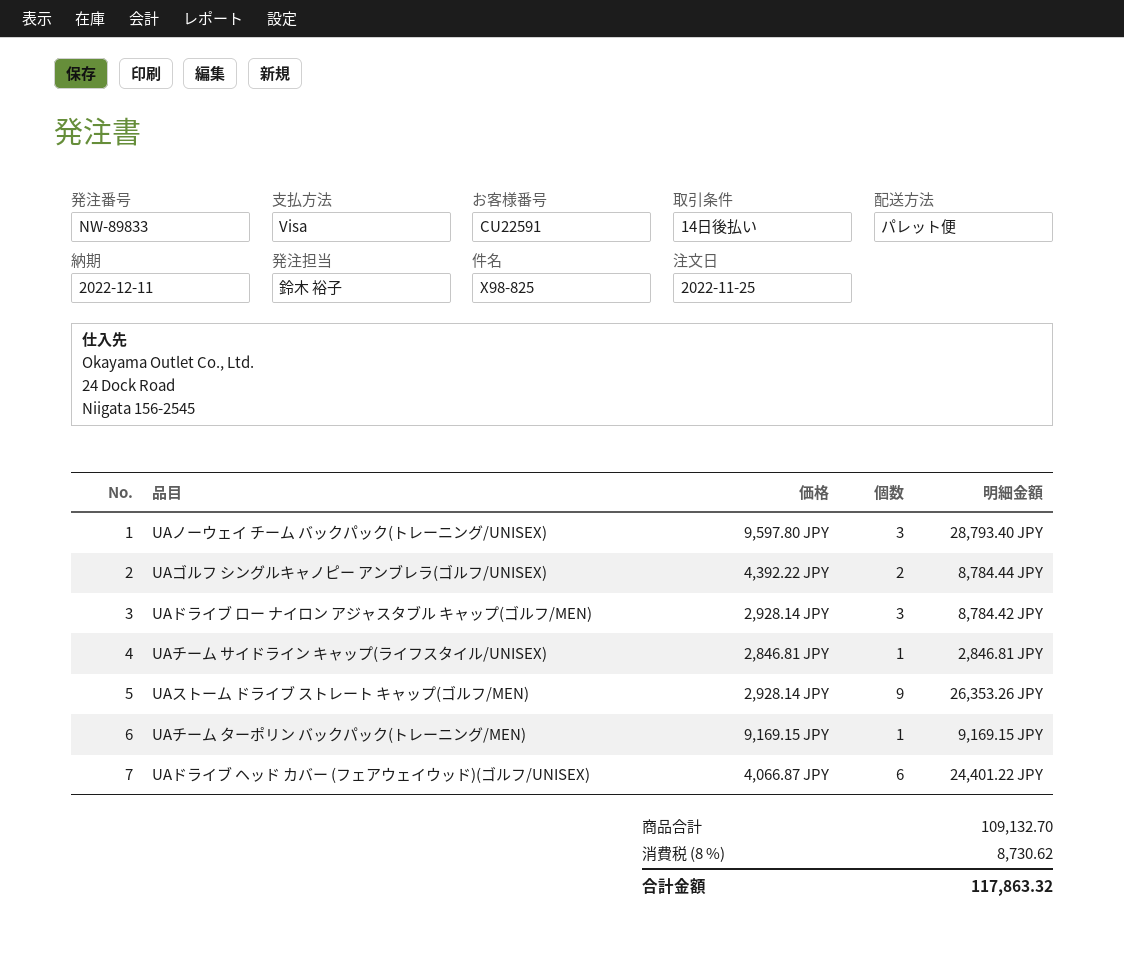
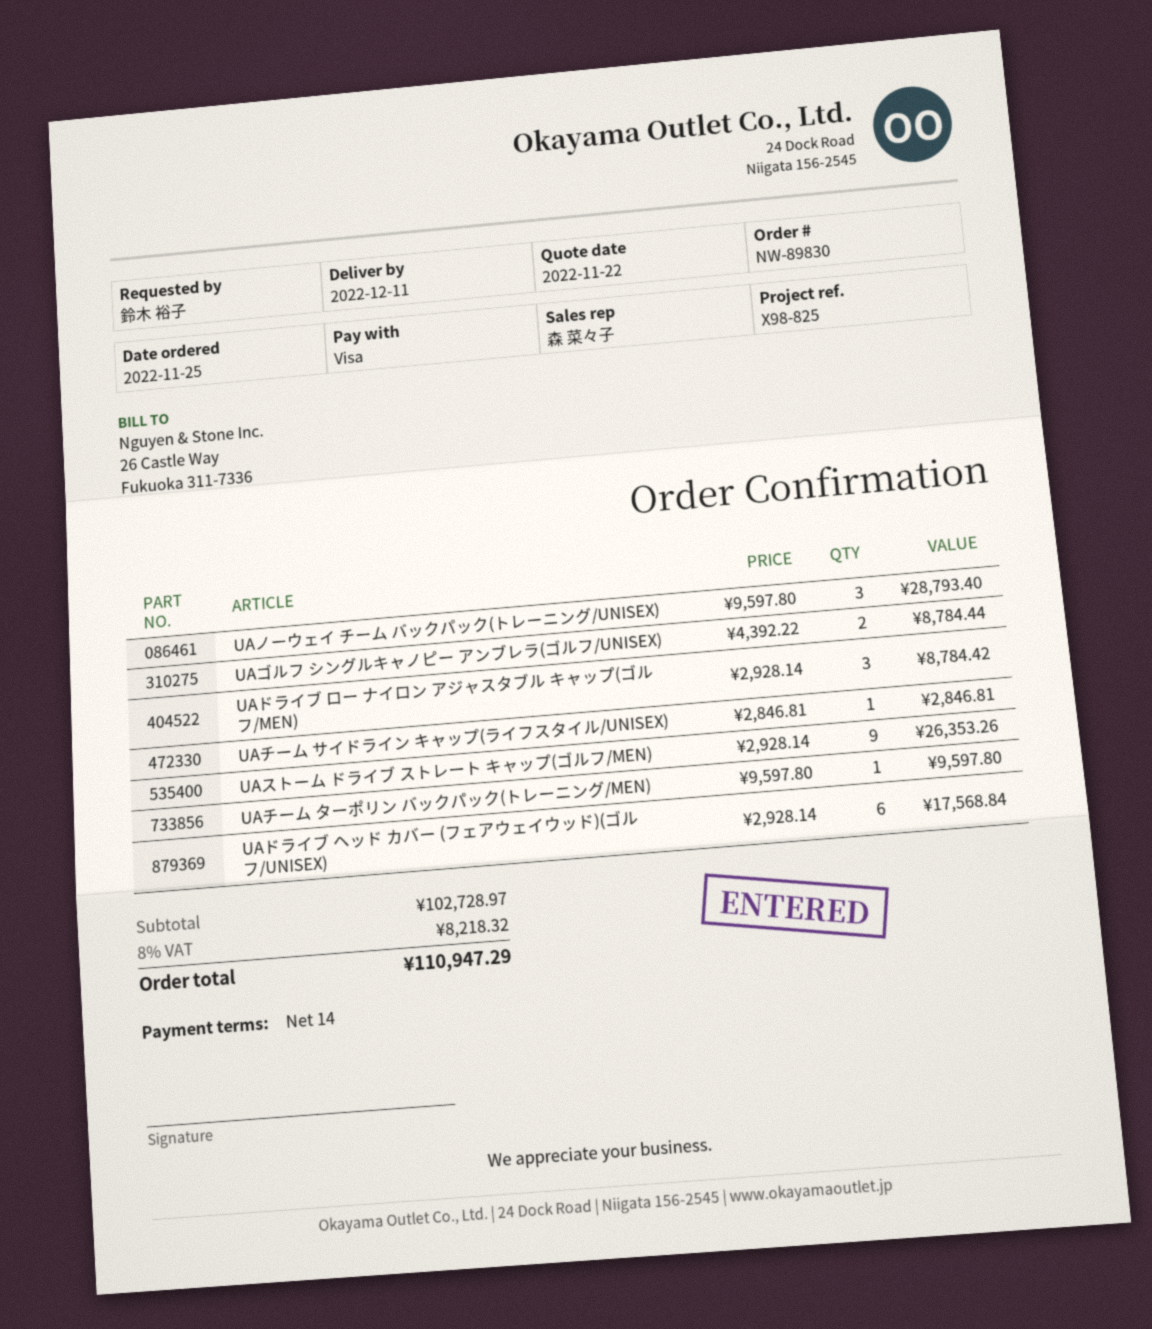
order number: NW-89833 -> NW-89830
UAチーム ターポリン バックパック(トレーニング/MEN): 1 x 9169.15 = 9169.15 -> 1 x 9597.80 = 9597.80
UAドライブ ヘッド カバー (フェアウェイウッド)(ゴルフ/UNISEX): 6 x 4066.87 = 24401.22 -> 6 x 2928.14 = 17568.84
subtotal: 109132.70 -> 102728.97
tax: 8% = 8730.62 -> 8% = 8218.32
total: 117863.32 -> 110947.29

